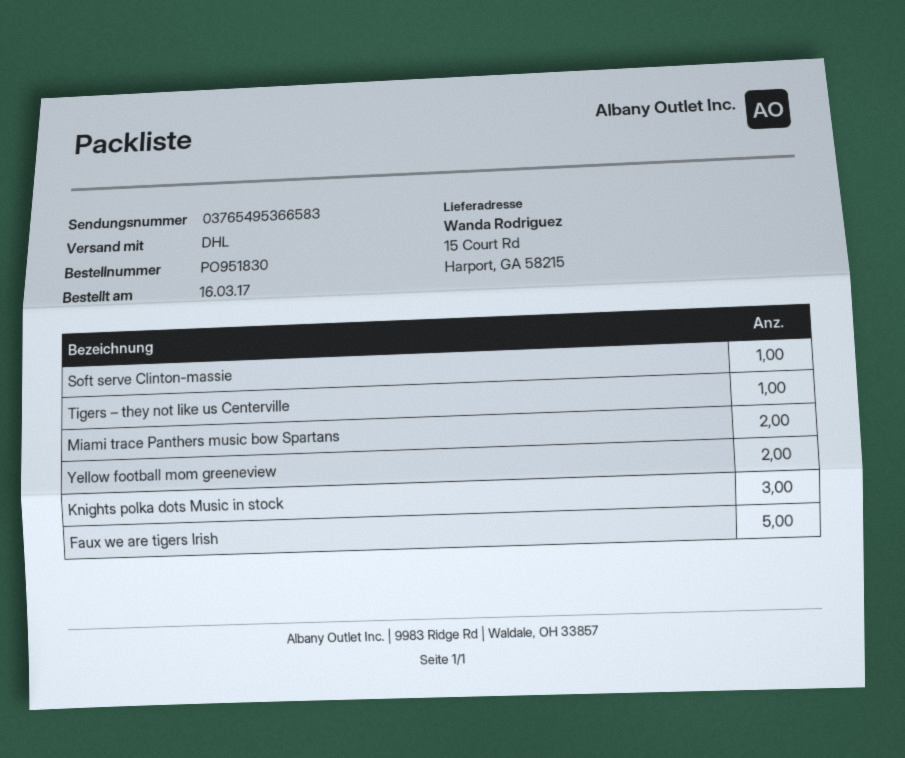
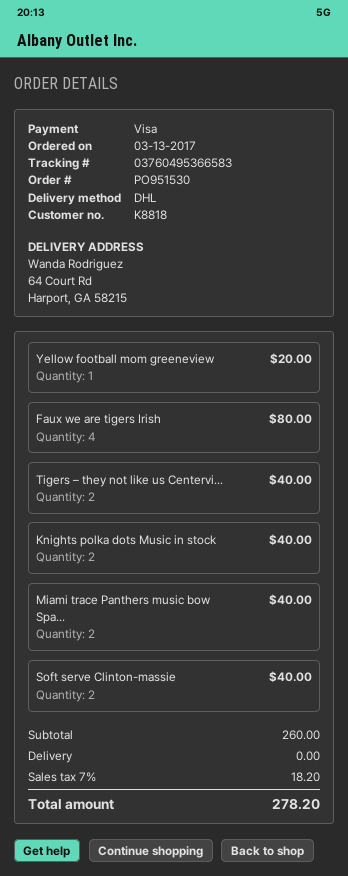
order number: PO951830 -> PO951530
order date: 2017-03-16 -> 2017-03-13
tracking number: 03765495366583 -> 03760495366583
ship to: 15 Court Rd, Harport, GA 58215 -> 64 Court Rd, Harport, GA 58215
Soft serve Clinton-massie: 1 -> 2
Tigers – they not like us Centerville: 1 -> 2
Yellow football mom greeneview: 2 -> 1
Knights polka dots Music in stock: 3 -> 2
Faux we are tigers Irish: 5 -> 4

